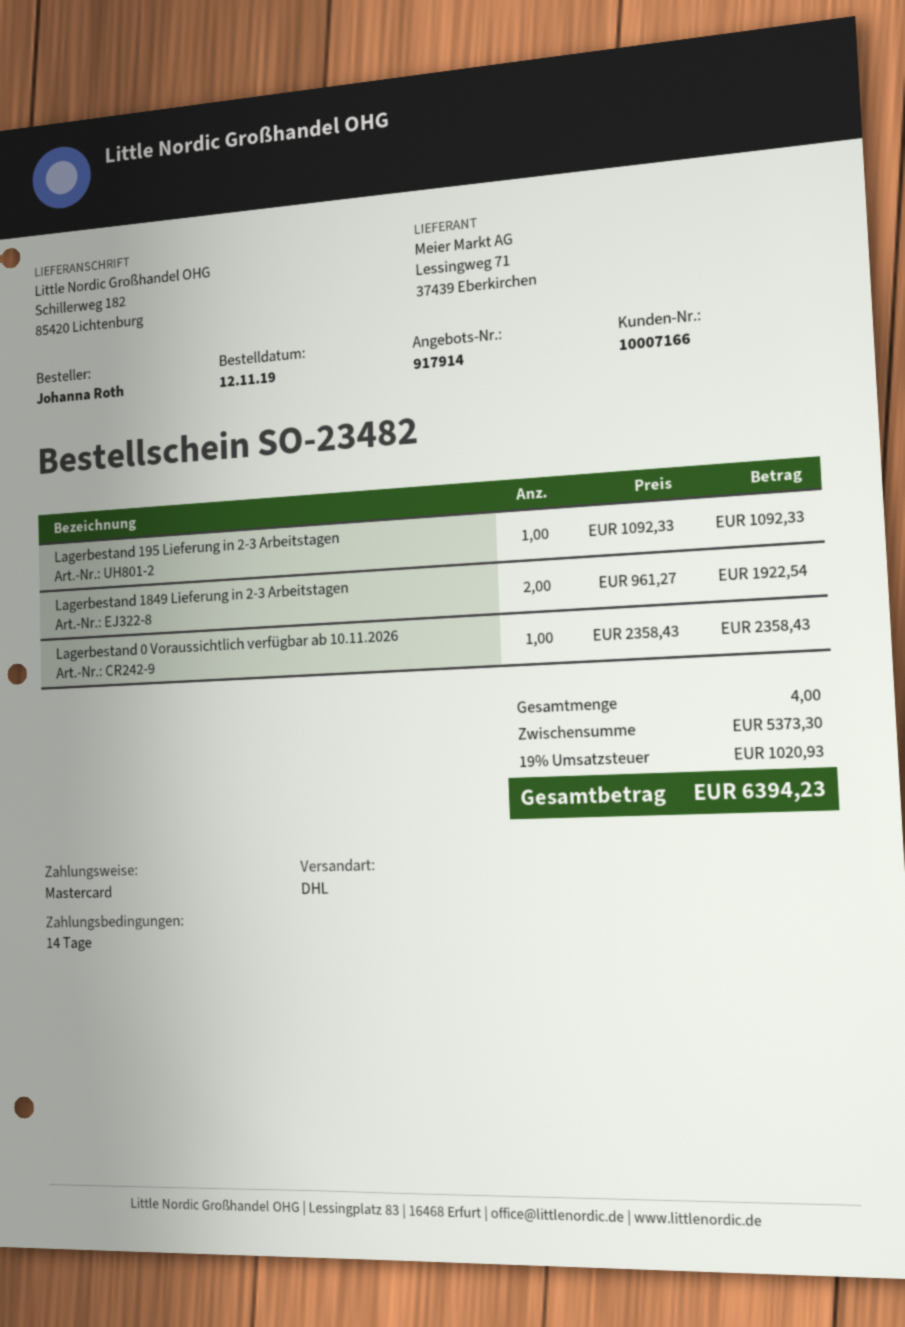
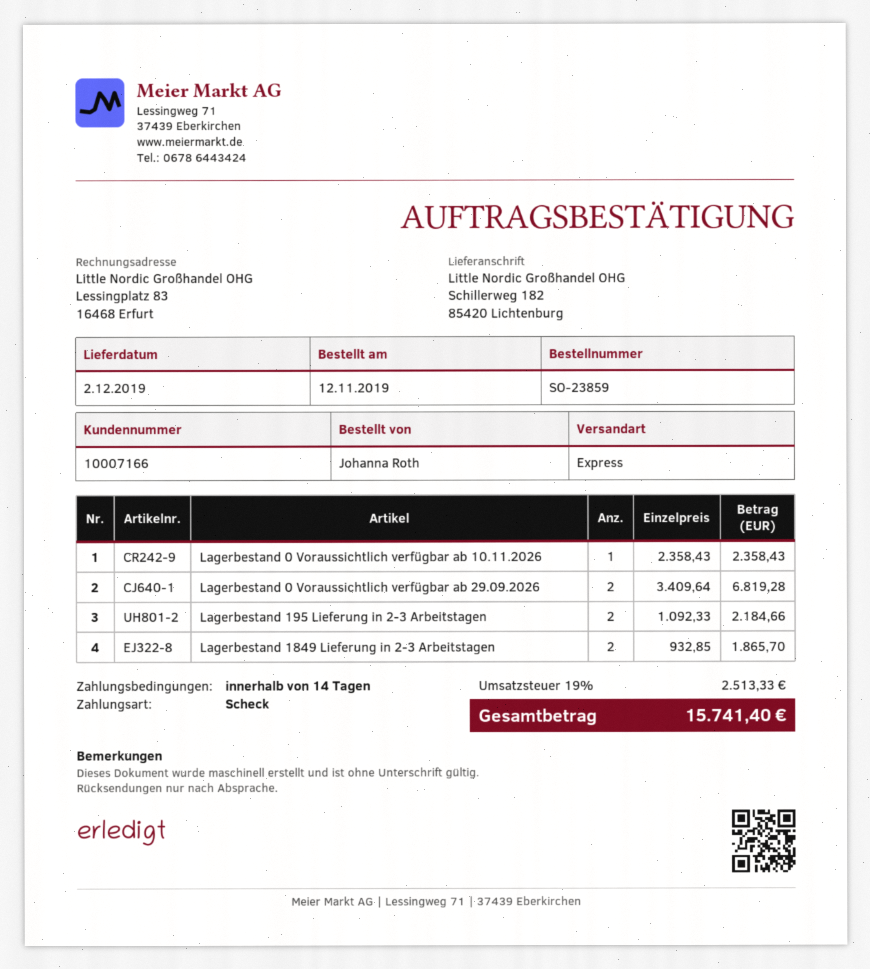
order number: SO-23482 -> SO-23859
payment method: Mastercard -> cheque
shipping method: DHL -> express
Lagerbestand 195 Lieferung in 2-3 Arbeitstagen: 1 x 1092.33 = 1092.33 -> 2 x 1092.33 = 2184.66
Lagerbestand 1849 Lieferung in 2-3 Arbeitstagen: 2 x 961.27 = 1922.54 -> 2 x 932.85 = 1865.70
Lagerbestand 0 Voraussichtlich verfügbar ab 29.09.2026: none -> 2 x 3409.64 = 6819.28
tax: 19% = 1020.93 -> 19% = 2513.33
total: 6394.23 -> 15741.40

